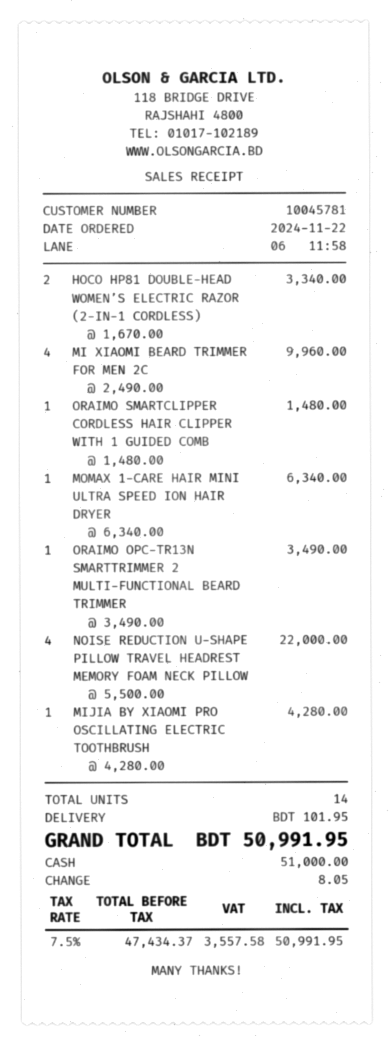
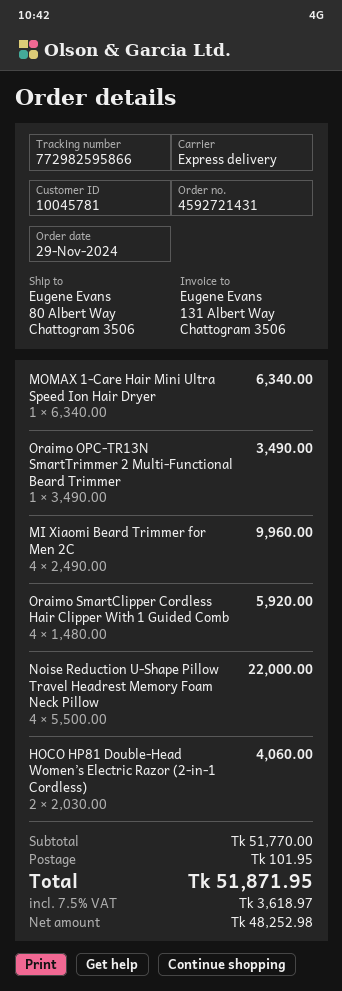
order date: 2024-11-22 -> 2024-11-29
HOCO HP81 DOUBLE-HEAD WOMEN’S ELECTRIC RAZOR (2-IN-1 CORDLESS): 2 x 1670.00 = 3340.00 -> 2 x 2030.00 = 4060.00
ORAIMO SMARTCLIPPER CORDLESS HAIR CLIPPER WITH 1 GUIDED COMB: 1 x 1480.00 = 1480.00 -> 4 x 1480.00 = 5920.00
MIJIA BY XIAOMI PRO OSCILLATING ELECTRIC TOOTHBRUSH: 1 x 4280.00 = 4280.00 -> none
net: 47434.37 -> 48252.98
tax: 7.5% = 3557.58 -> 7.5% = 3618.97
total: 50991.95 -> 51871.95

